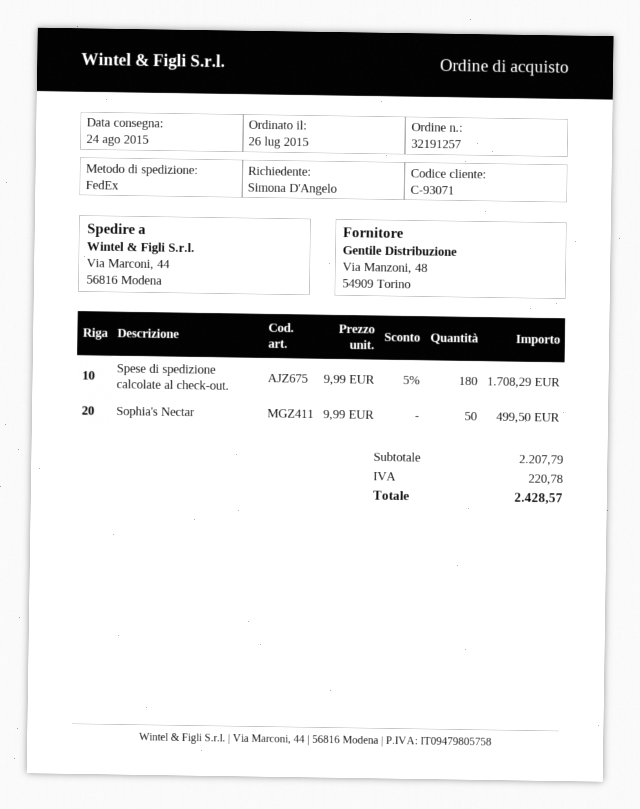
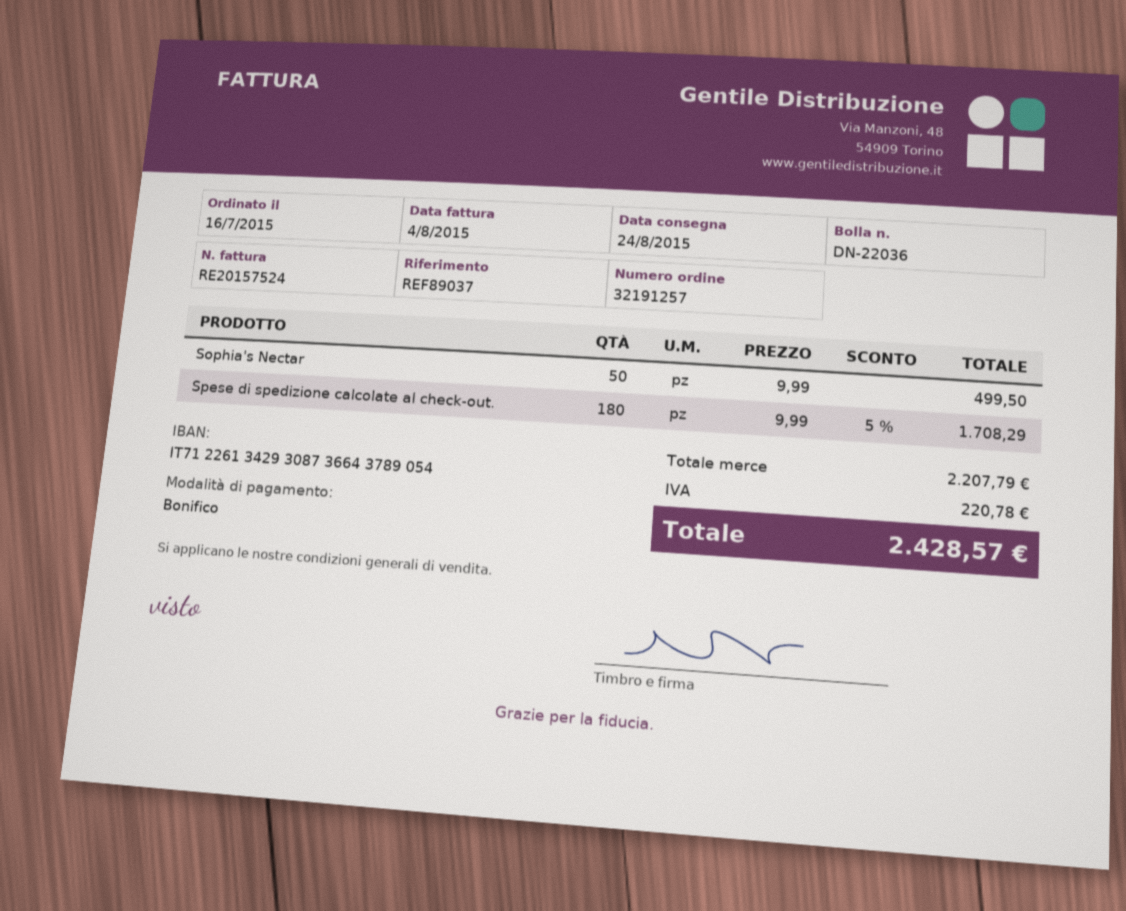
order date: 2015-07-26 -> 2015-07-16

